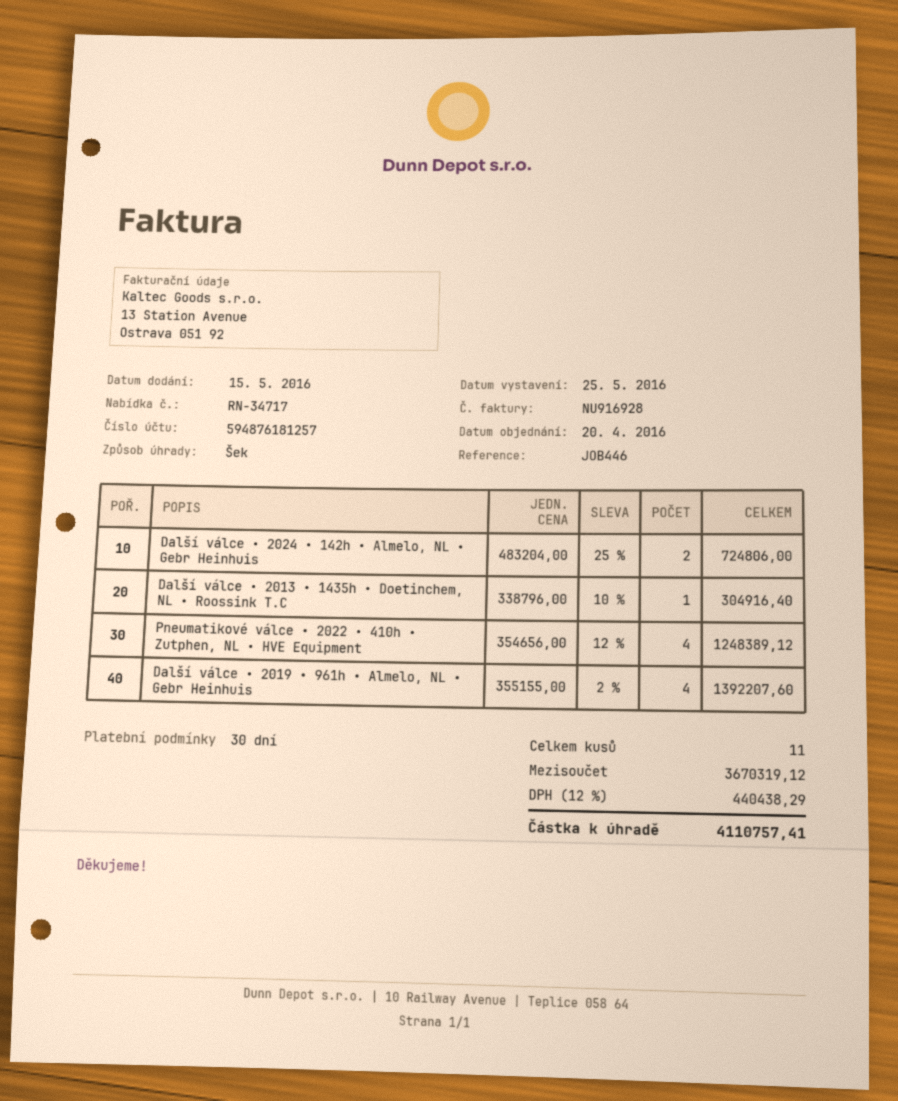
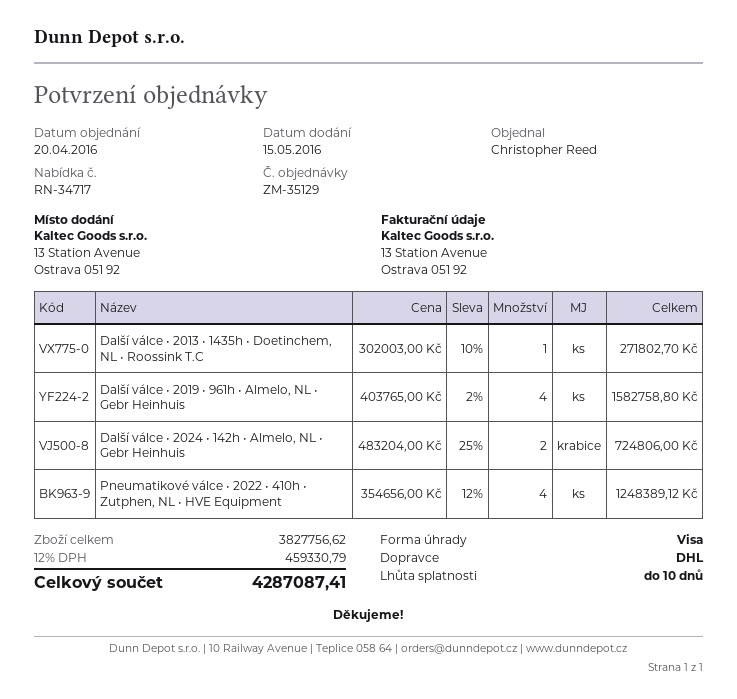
payment terms: 30 days -> 10 days
payment method: cheque -> Visa
Další válce • 2013 • 1435h • Doetinchem, NL • Roossink T.C: 1 x 338796.00 - 10% = 304916.40 -> 1 x 302003.00 - 10% = 271802.70
Další válce • 2019 • 961h • Almelo, NL • Gebr Heinhuis: 4 x 355155.00 - 2% = 1392207.60 -> 4 x 403765.00 - 2% = 1582758.80
subtotal: 3670319.12 -> 3827756.62
tax: 12% = 440438.29 -> 12% = 459330.79
total: 4110757.41 -> 4287087.41

